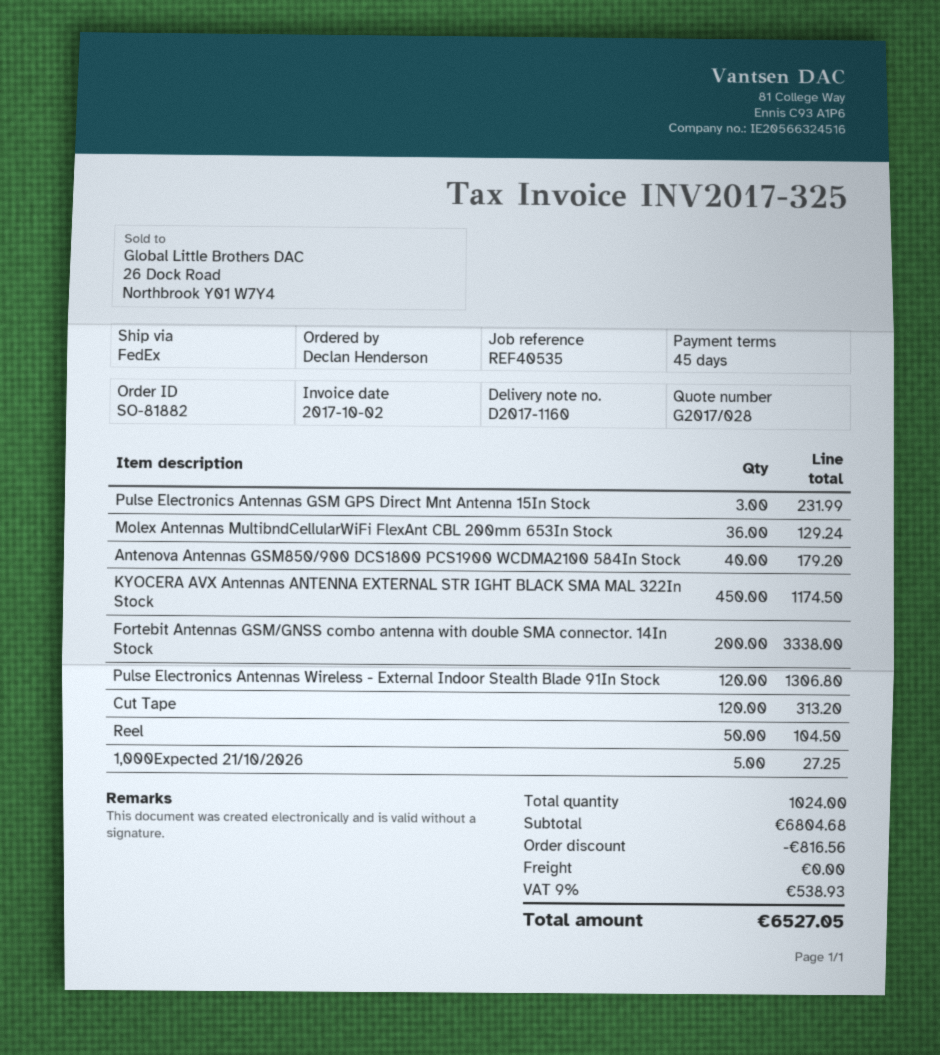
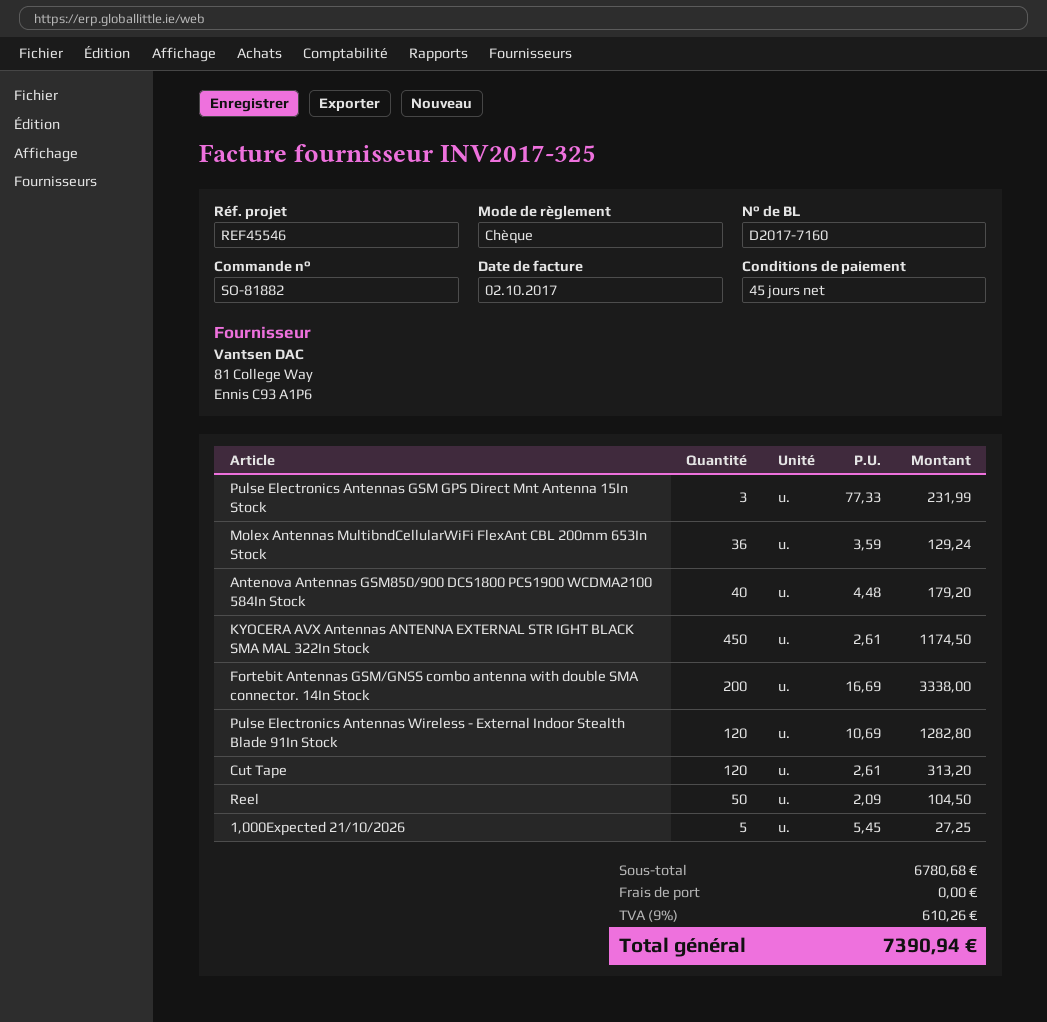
delivery note number: D2017-1160 -> D2017-7160
reference: REF40535 -> REF45546
Pulse Electronics Antennas Wireless - External Indoor Stealth Blade 91In Stock: 120 for 1306.80 -> 120 for 1282.80
subtotal: 6804.68 -> 6780.68
discount: 816.56 -> none
tax: 9% = 538.93 -> 9% = 610.26
total: 6527.05 -> 7390.94

